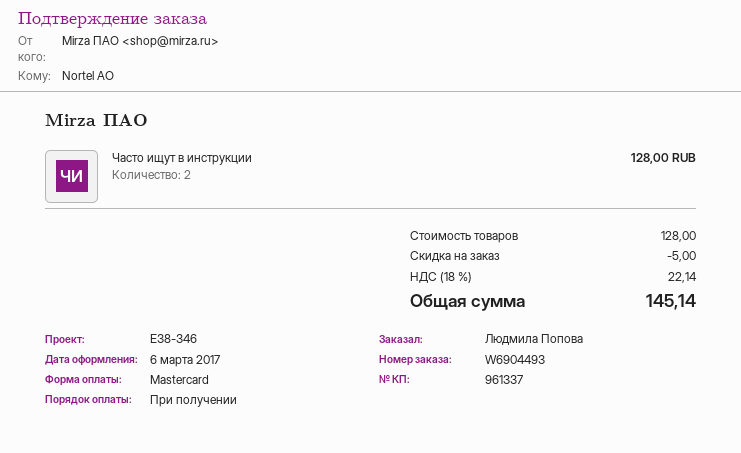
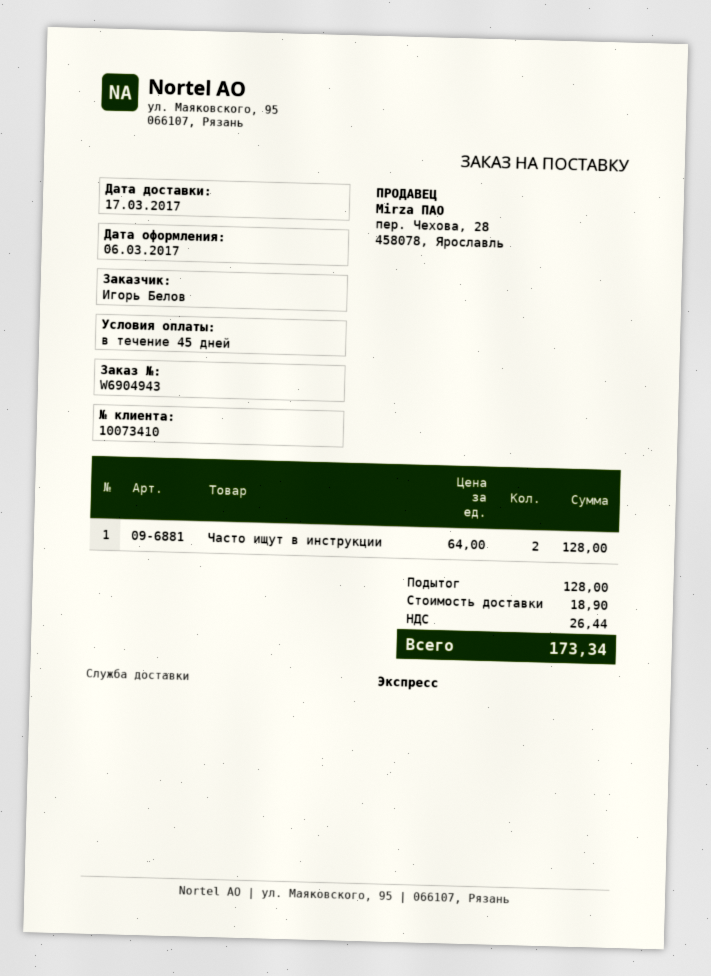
order number: W6904493 -> W6904943
payment terms: on receipt -> 45 days
ordered by: Людмила Попова -> Игорь Белов
discount: 5.00 -> none
shipping: none -> 18.90
tax: 22.14 -> 26.44
total: 145.14 -> 173.34

